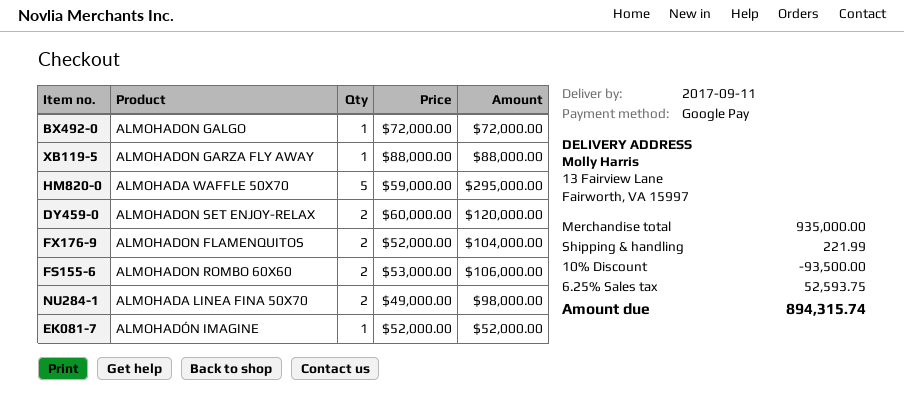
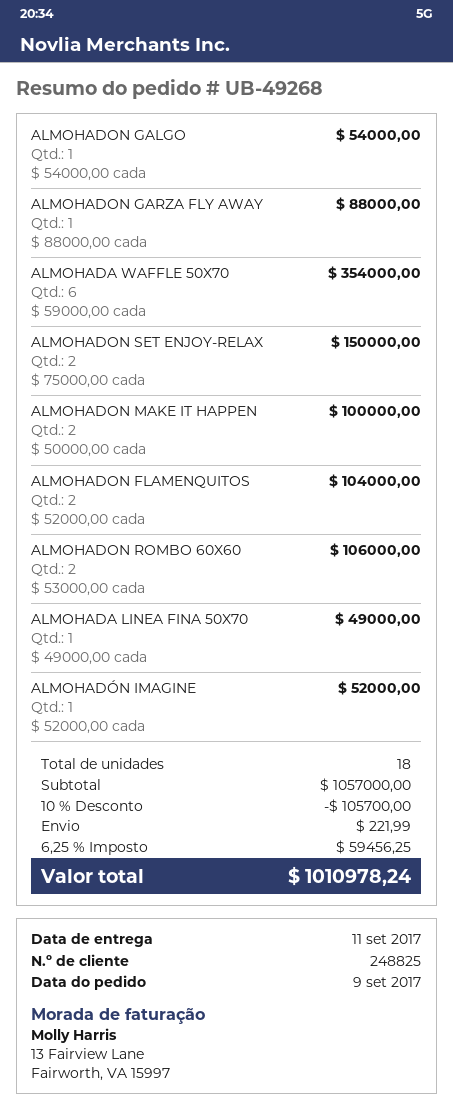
ALMOHADON GALGO: 1 x 72000.00 = 72000.00 -> 1 x 54000.00 = 54000.00
ALMOHADA WAFFLE 50X70: 5 x 59000.00 = 295000.00 -> 6 x 59000.00 = 354000.00
ALMOHADON SET ENJOY-RELAX: 2 x 60000.00 = 120000.00 -> 2 x 75000.00 = 150000.00
ALMOHADA LINEA FINA 50X70: 2 x 49000.00 = 98000.00 -> 1 x 49000.00 = 49000.00
ALMOHADON MAKE IT HAPPEN: none -> 2 x 50000.00 = 100000.00
subtotal: 935000.00 -> 1057000.00
discount: 10% = 93500.00 -> 10% = 105700.00
tax: 6.25% = 52593.75 -> 6.25% = 59456.25
total: 894315.74 -> 1010978.24

